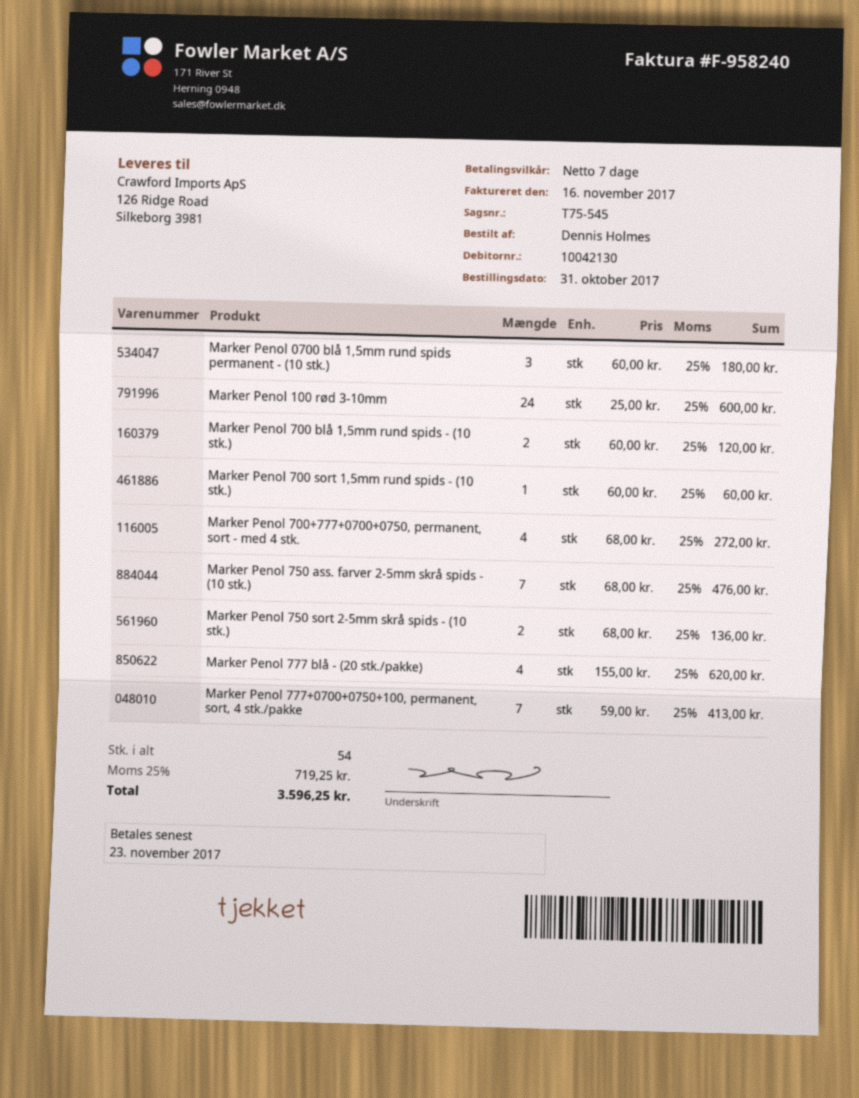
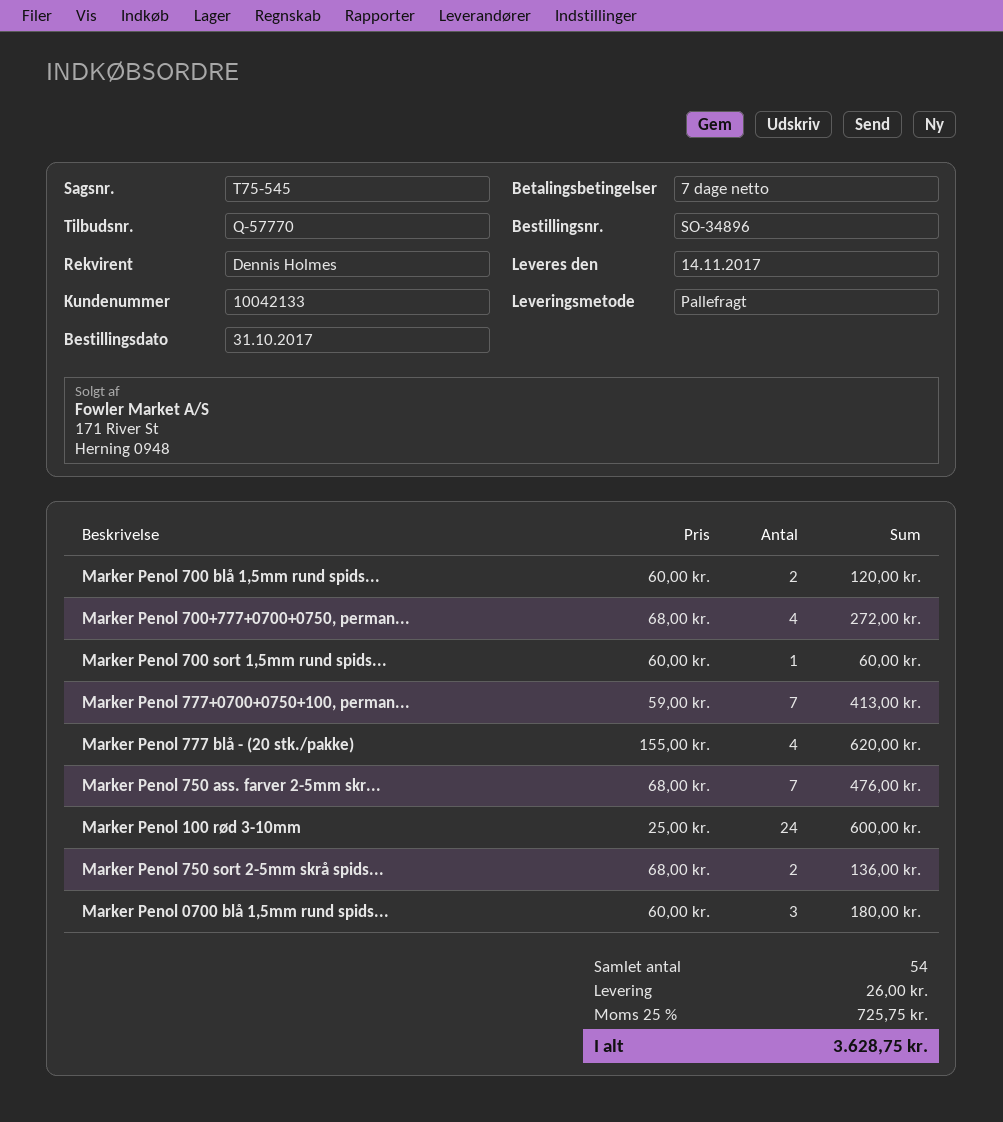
customer number: 10042130 -> 10042133
shipping: none -> 26.00
tax: 25% = 719.25 -> 25% = 725.75
total: 3596.25 -> 3628.75

